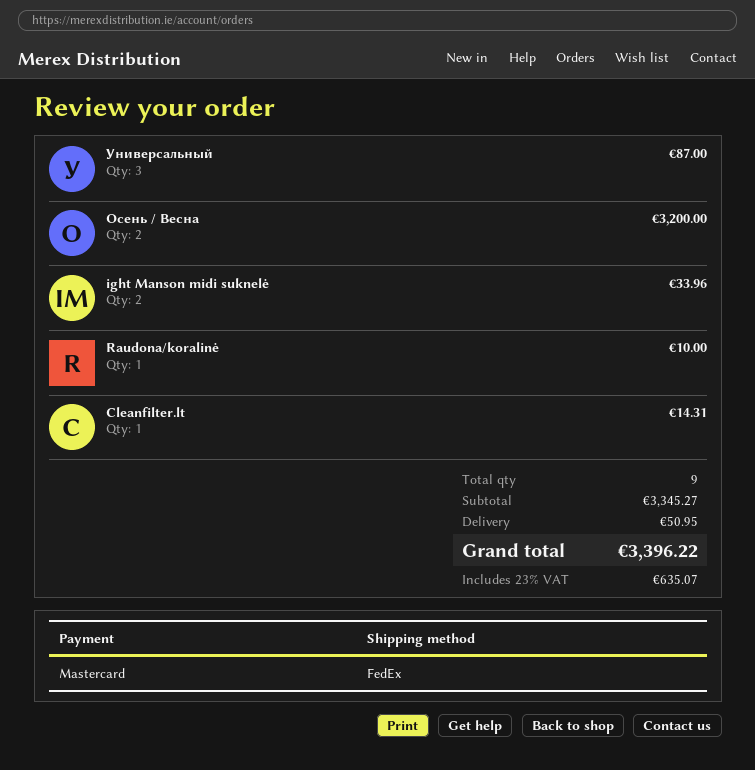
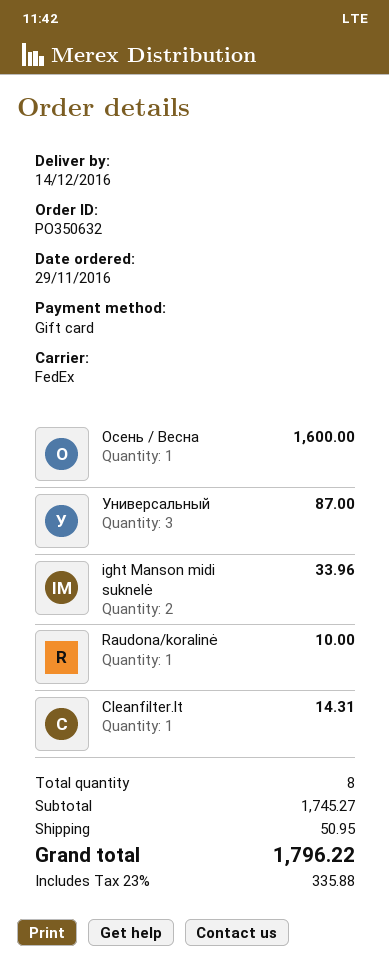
payment method: Mastercard -> gift card
Осень / Весна: 2 for 3200.00 -> 1 for 1600.00
total quantity: 9 -> 8
subtotal: 3345.27 -> 1745.27
tax: 23% = 635.07 -> 23% = 335.88
total: 3396.22 -> 1796.22

